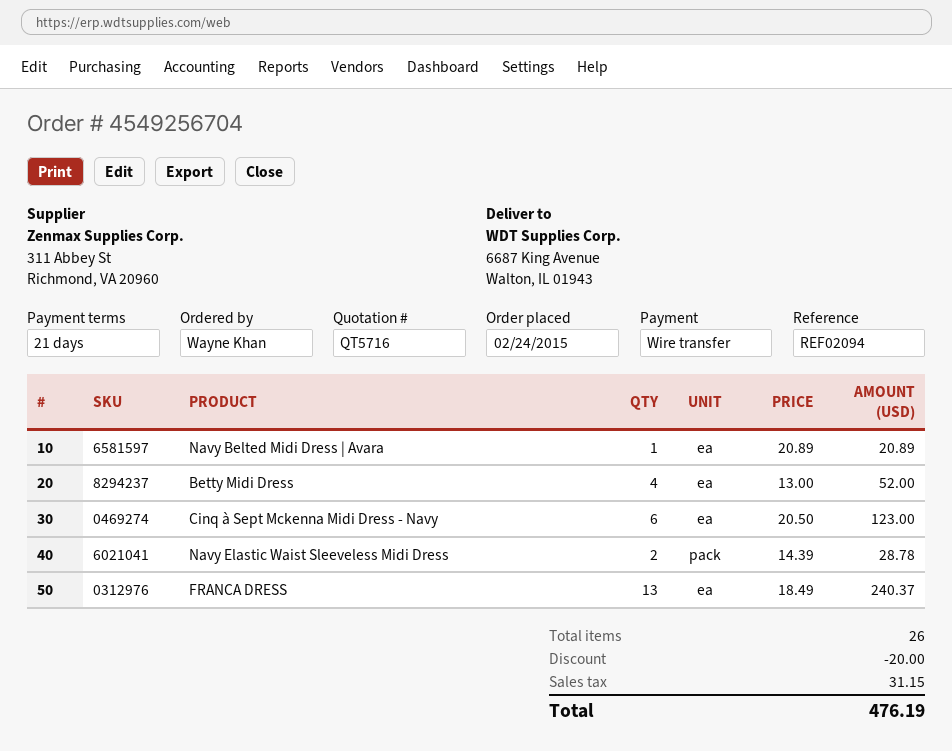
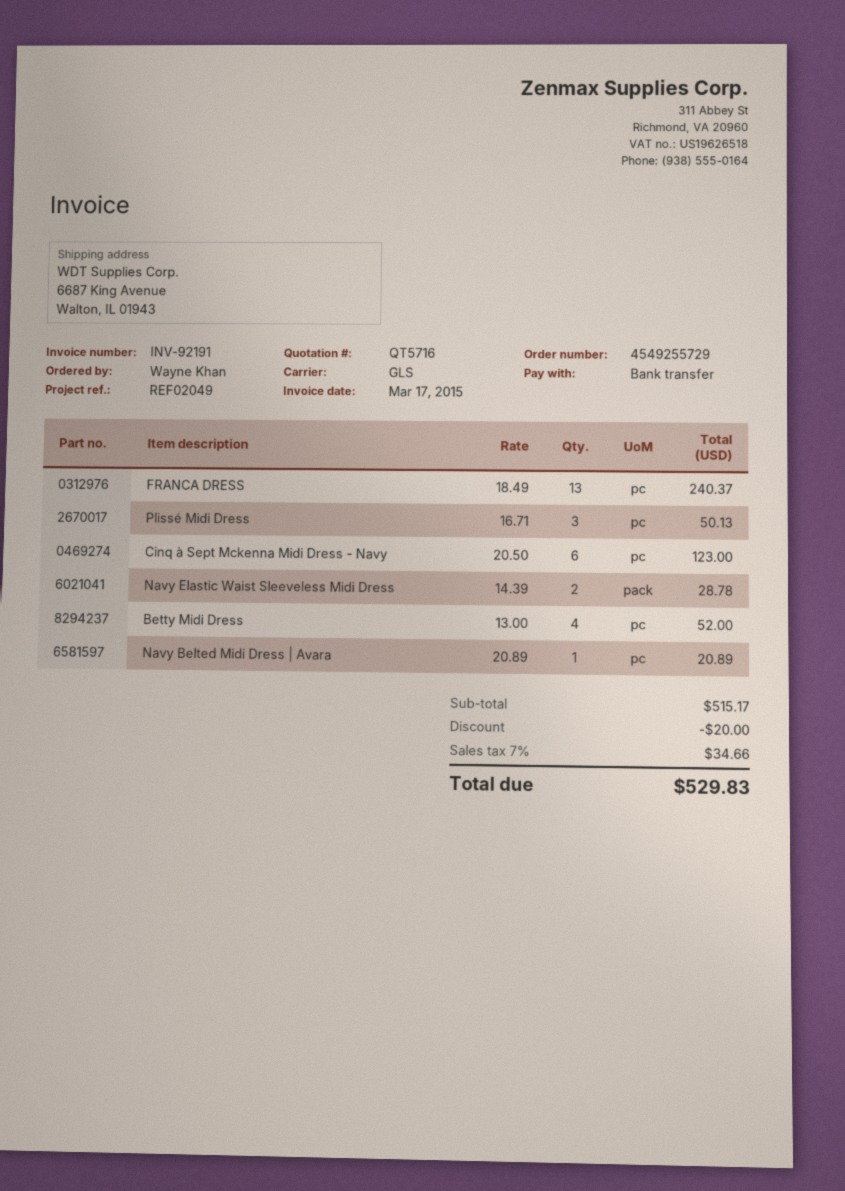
order number: 4549256704 -> 4549255729
reference: REF02094 -> REF02049
Plissé Midi Dress: none -> 3 x 16.71 = 50.13
tax: 31.15 -> 34.66
total: 476.19 -> 529.83

